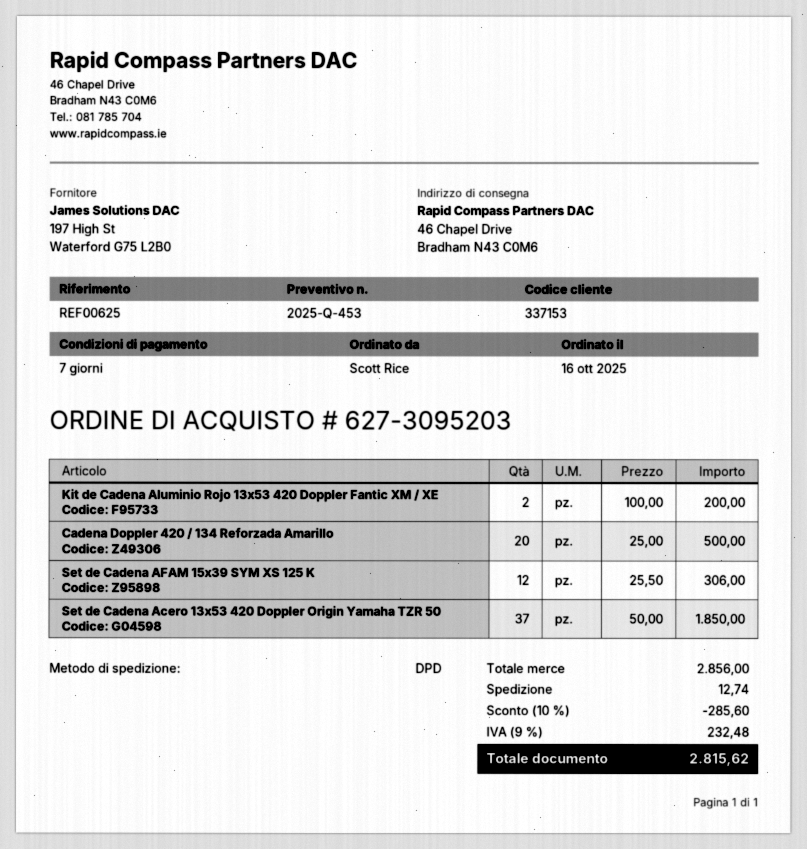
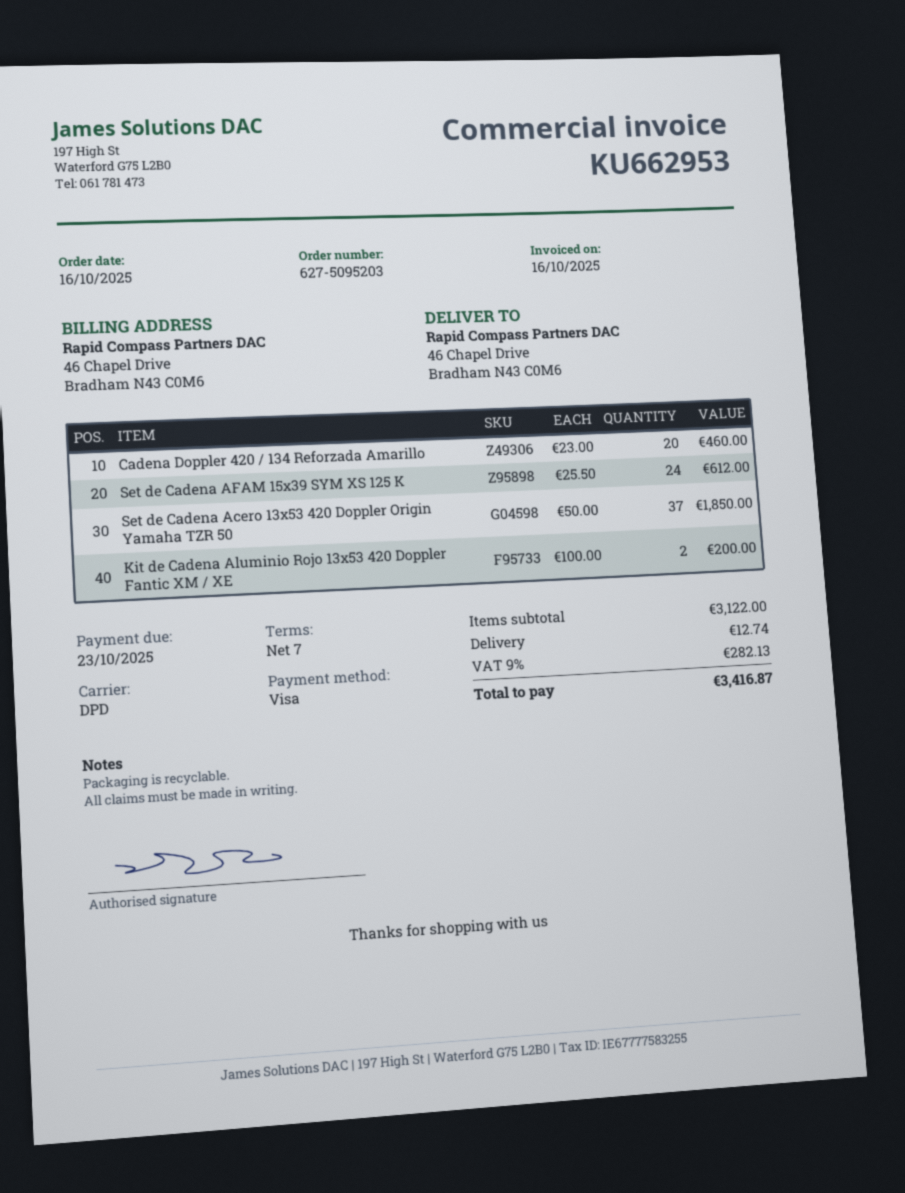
order number: 627-3095203 -> 627-5095203
Cadena Doppler 420 / 134 Reforzada Amarillo: 20 x 25.00 = 500.00 -> 20 x 23.00 = 460.00
Set de Cadena AFAM 15x39 SYM XS 125 K: 12 x 25.50 = 306.00 -> 24 x 25.50 = 612.00
subtotal: 2856.00 -> 3122.00
discount: 10% = 285.60 -> none
tax: 9% = 232.48 -> 9% = 282.13
total: 2815.62 -> 3416.87

